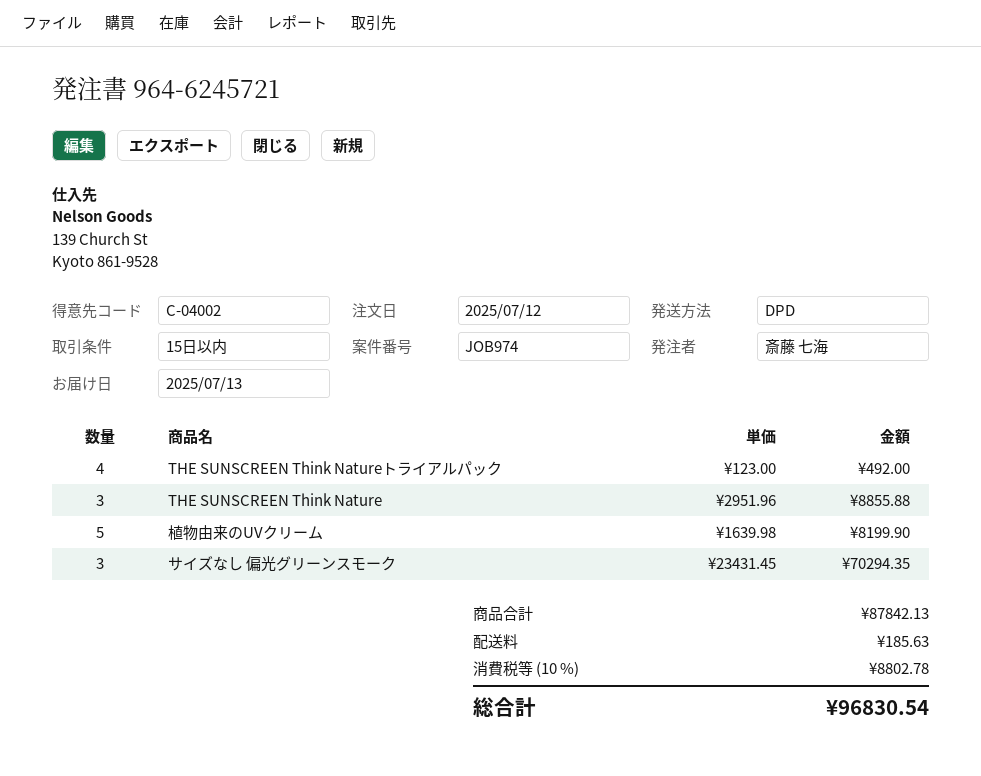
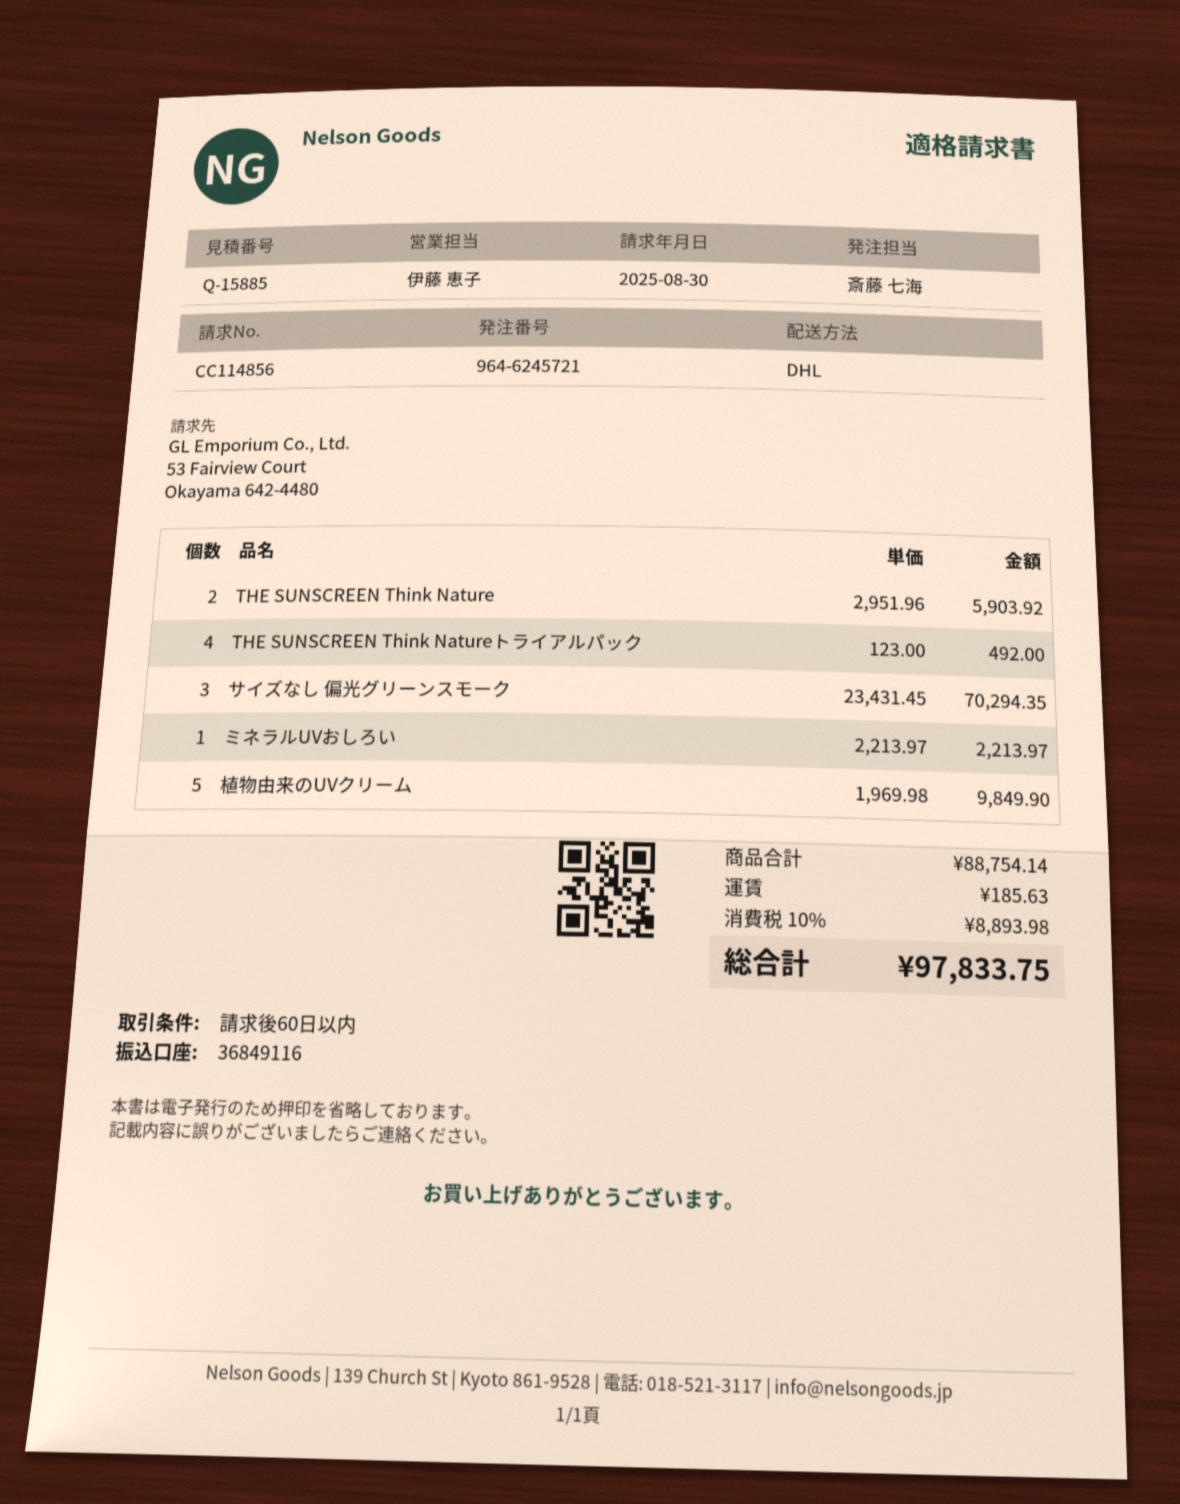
payment terms: 15 days -> 60 days
shipping method: DPD -> DHL
THE SUNSCREEN Think Nature: 3 x 2951.96 = 8855.88 -> 2 x 2951.96 = 5903.92
植物由来のUVクリーム: 5 x 1639.98 = 8199.90 -> 5 x 1969.98 = 9849.90
ミネラルUVおしろい: none -> 1 x 2213.97 = 2213.97
subtotal: 87842.13 -> 88754.14
tax: 10% = 8802.78 -> 10% = 8893.98
total: 96830.54 -> 97833.75

